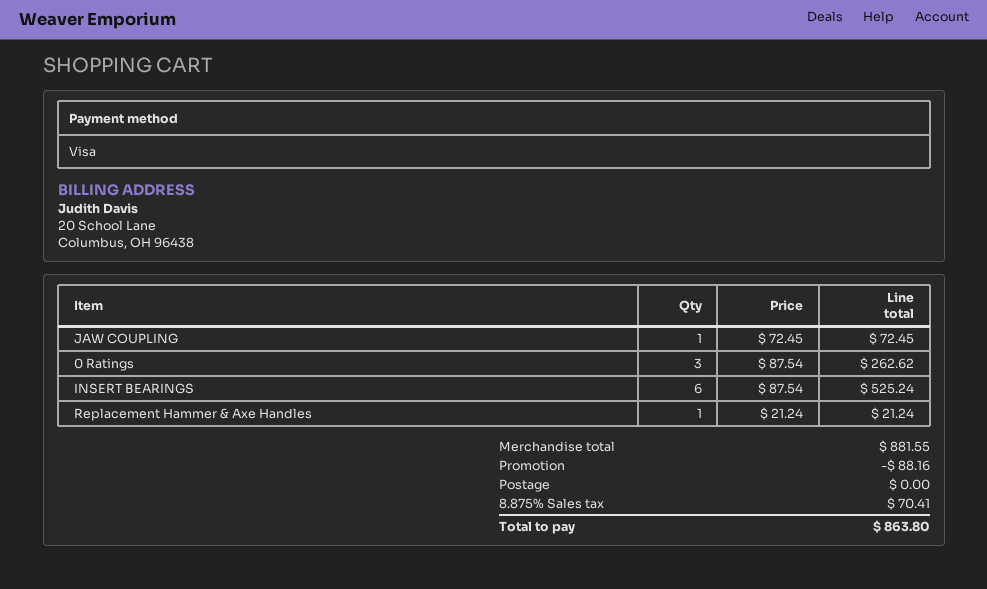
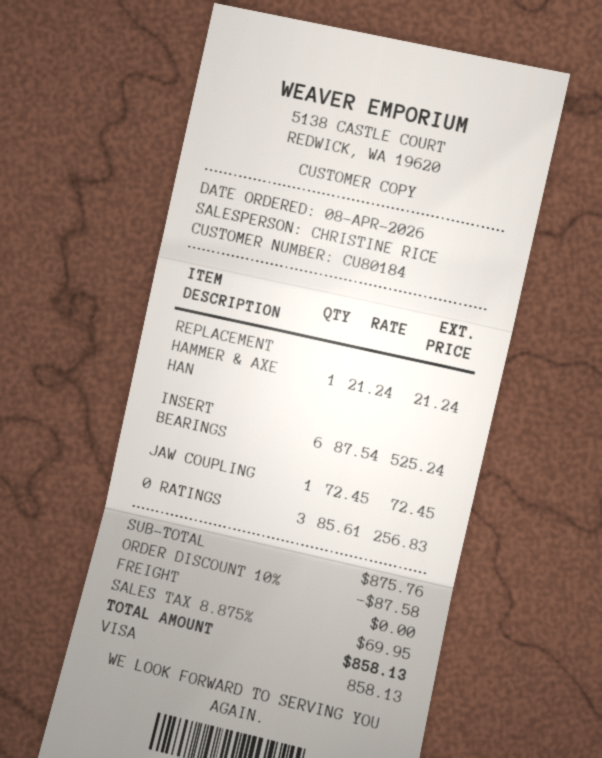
0 Ratings: 3 x 87.54 = 262.62 -> 3 x 85.61 = 256.83
subtotal: 881.55 -> 875.76
discount: 88.16 -> 87.58
tax: 8.875% = 70.41 -> 8.875% = 69.95
total: 863.80 -> 858.13

